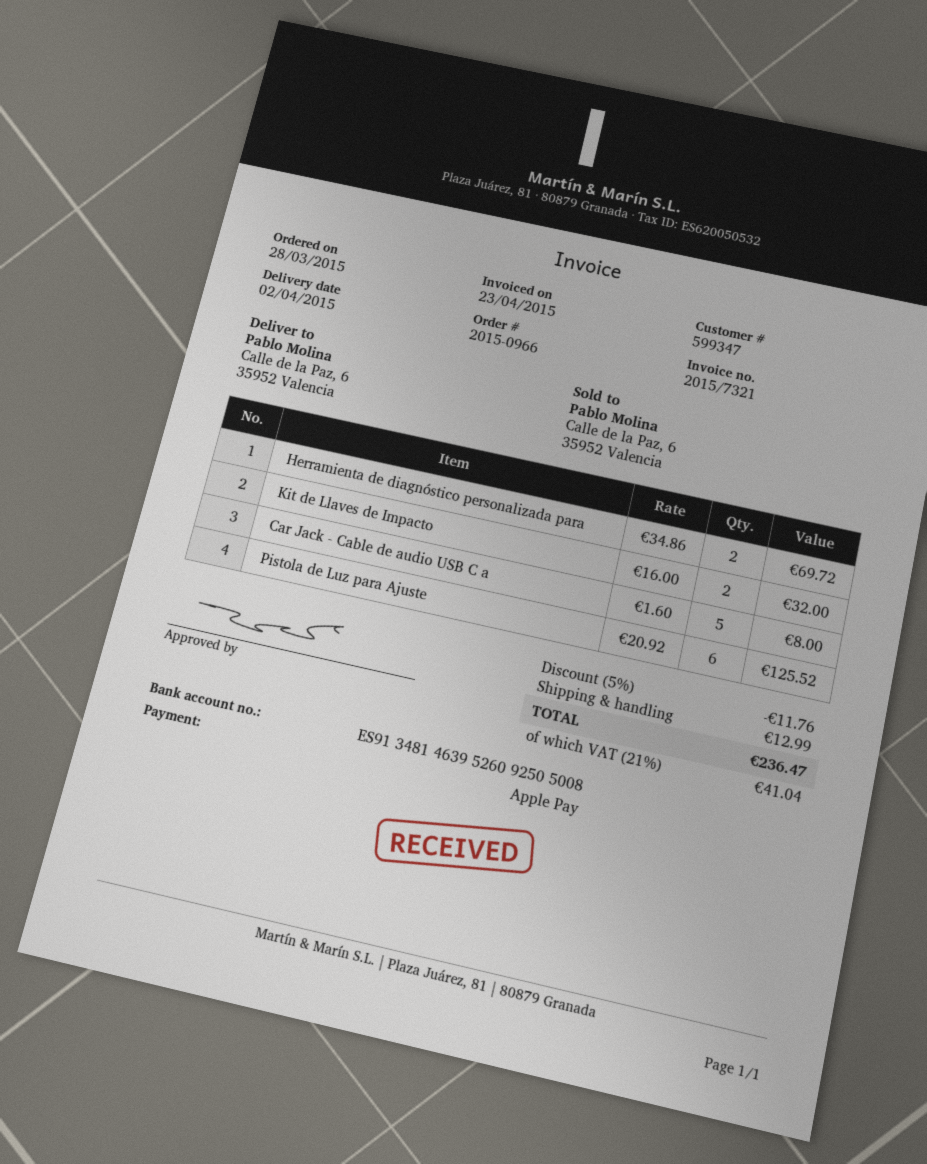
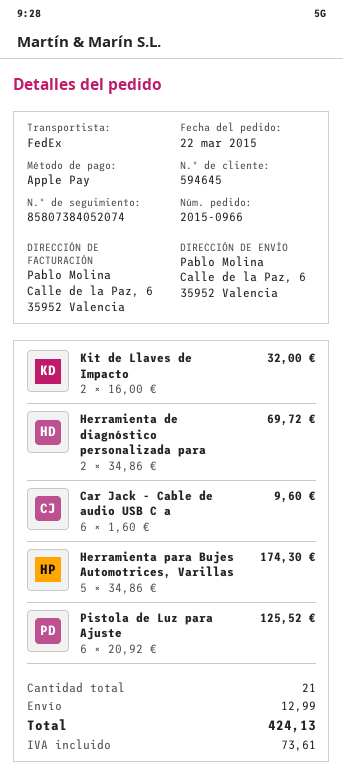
order date: 2015-03-28 -> 2015-03-22
customer number: 599347 -> 594645
Car Jack - Cable de audio USB C a: 5 x 1.60 = 8.00 -> 6 x 1.60 = 9.60
Herramienta para Bujes Automotrices, Varillas: none -> 5 x 34.86 = 174.30
discount: 5% = 11.76 -> none
tax: 41.04 -> 73.61
total: 236.47 -> 424.13

